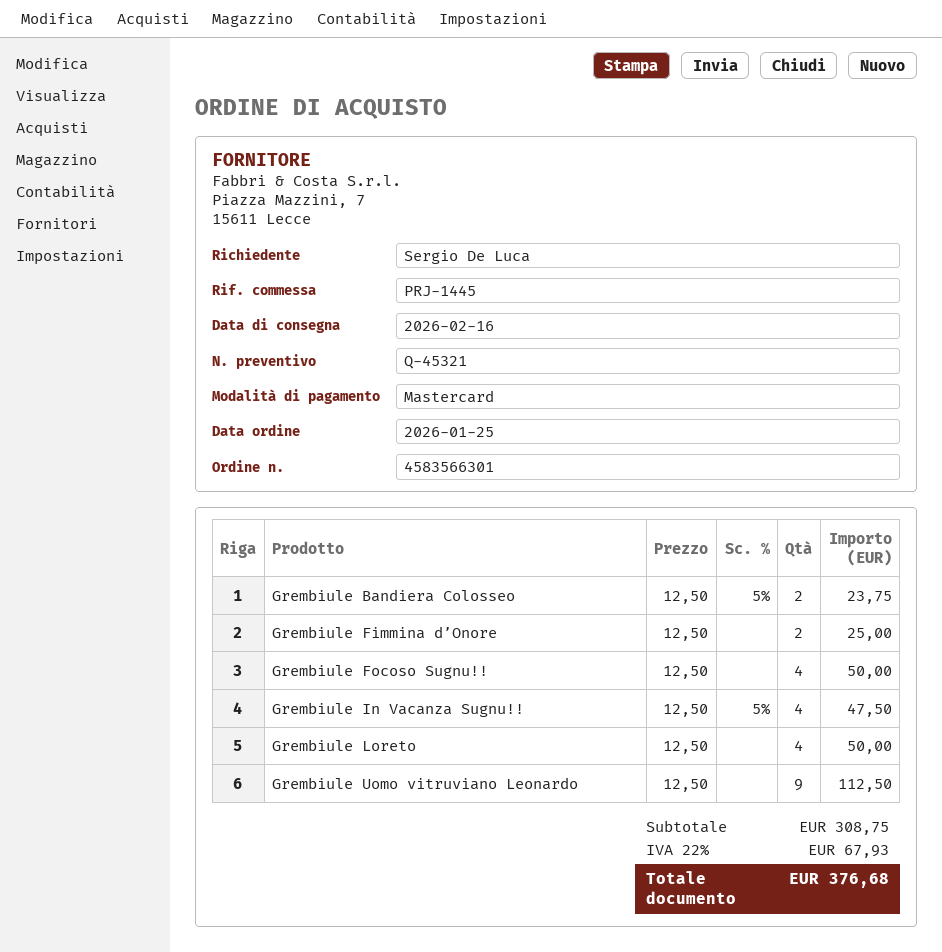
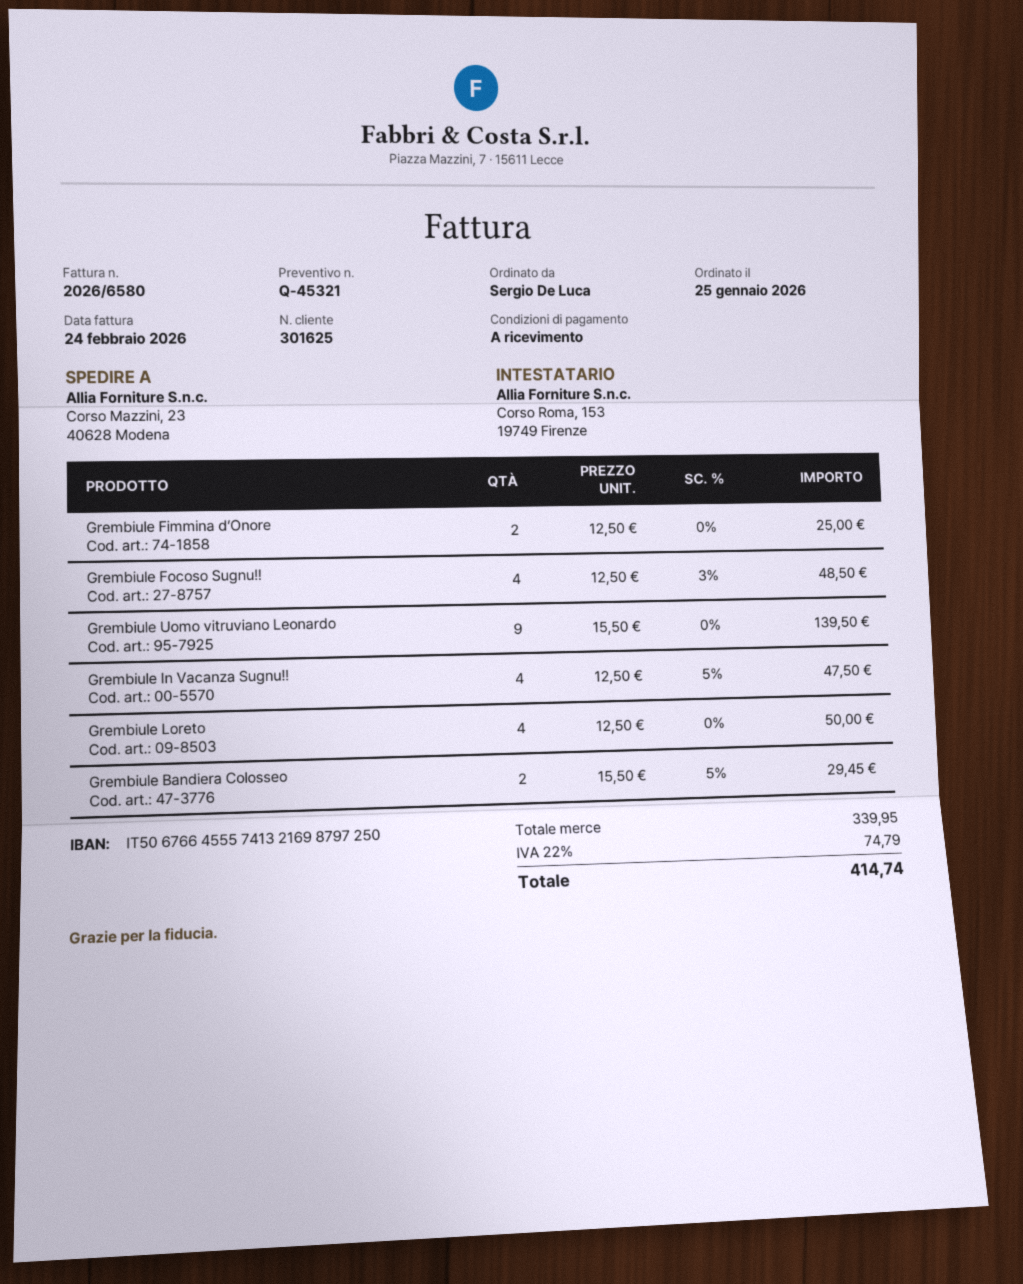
Grembiule Bandiera Colosseo: 2 x 12.50 - 5% = 23.75 -> 2 x 15.50 - 5% = 29.45
Grembiule Focoso Sugnu!!: 4 x 12.50 = 50.00 -> 4 x 12.50 - 3% = 48.50
Grembiule Uomo vitruviano Leonardo: 9 x 12.50 = 112.50 -> 9 x 15.50 = 139.50
subtotal: 308.75 -> 339.95
tax: 22% = 67.93 -> 22% = 74.79
total: 376.68 -> 414.74

